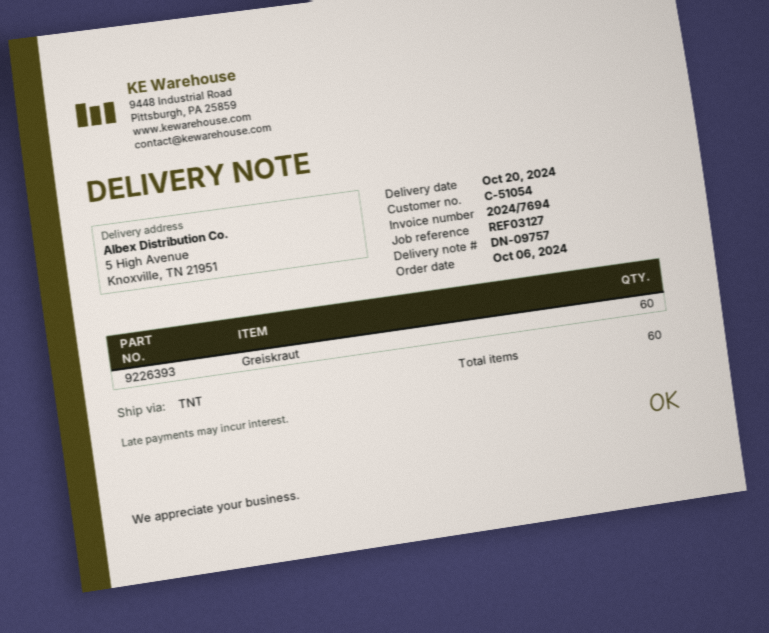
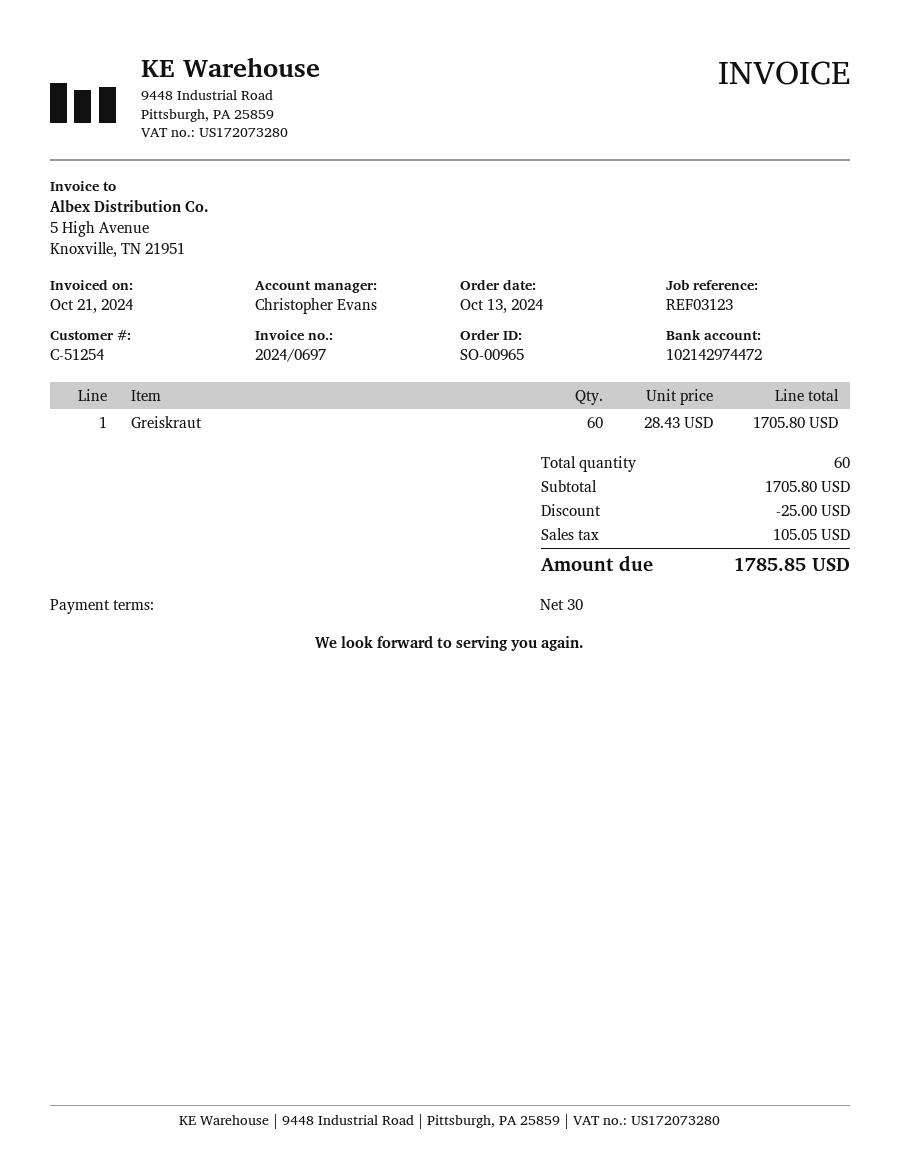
order date: 2024-10-06 -> 2024-10-13
invoice number: 2024/7694 -> 2024/0697
customer number: C-51054 -> C-51254
reference: REF03127 -> REF03123

